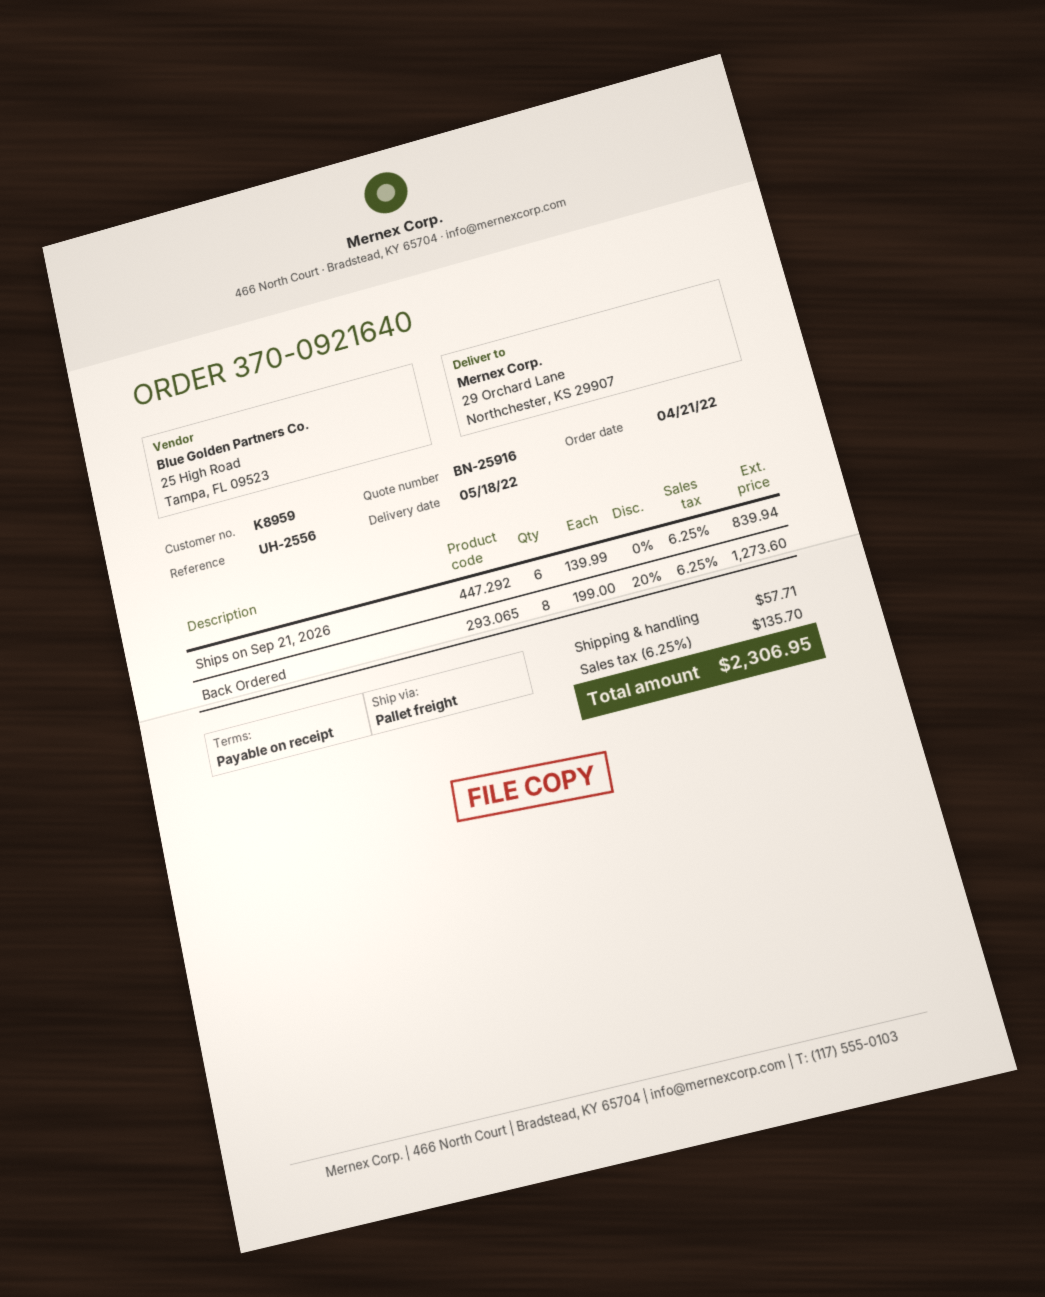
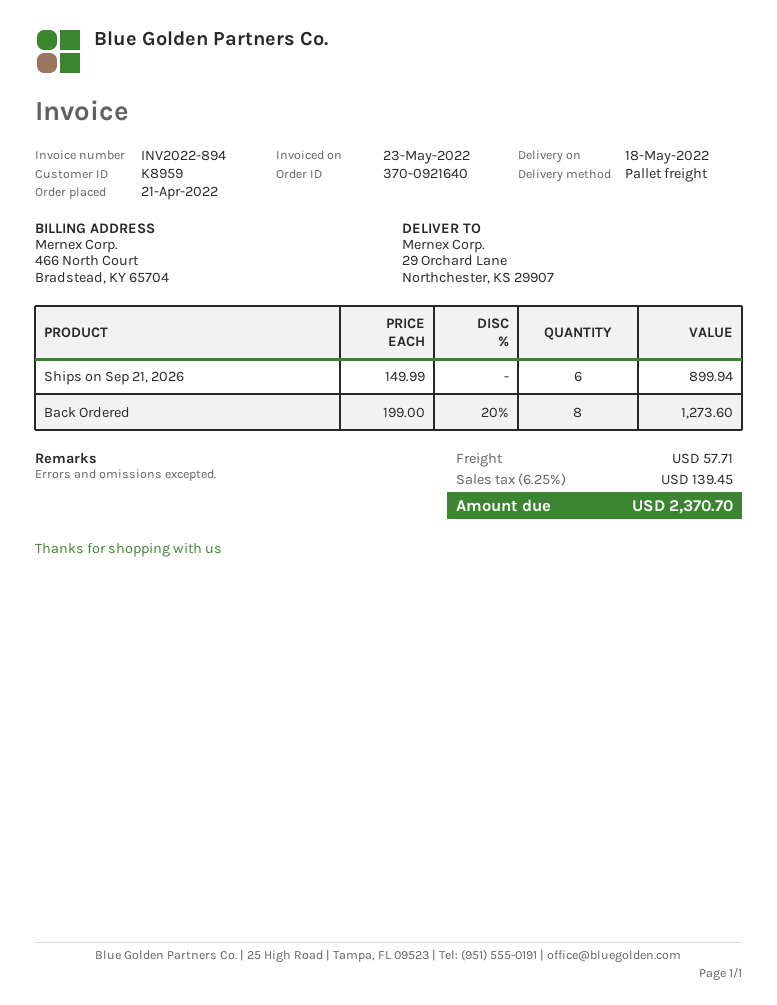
Ships on Sep 21, 2026: 6 x 139.99 = 839.94 -> 6 x 149.99 = 899.94
tax: 6.25% = 135.70 -> 6.25% = 139.45
total: 2306.95 -> 2370.70

